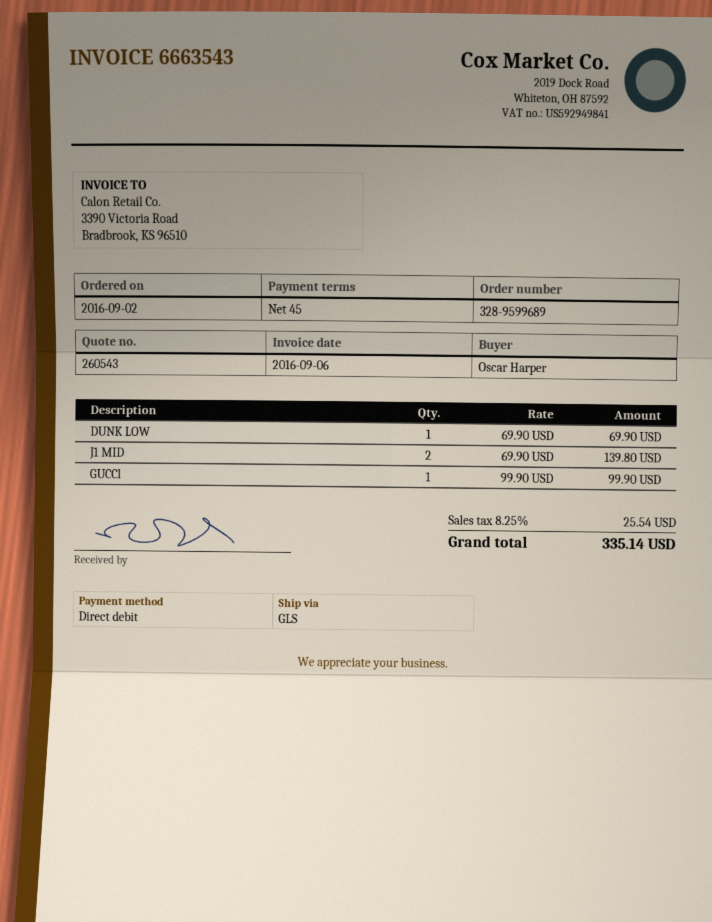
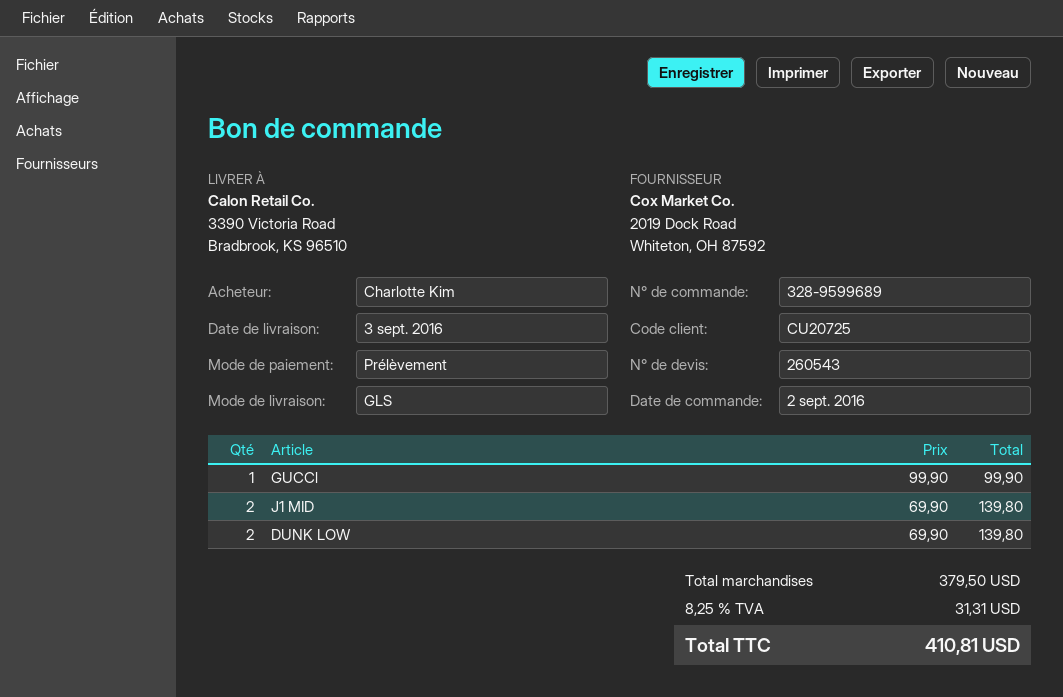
ordered by: Oscar Harper -> Charlotte Kim
DUNK LOW: 1 x 69.90 = 69.90 -> 2 x 69.90 = 139.80
tax: 8.25% = 25.54 -> 8.25% = 31.31
total: 335.14 -> 410.81

